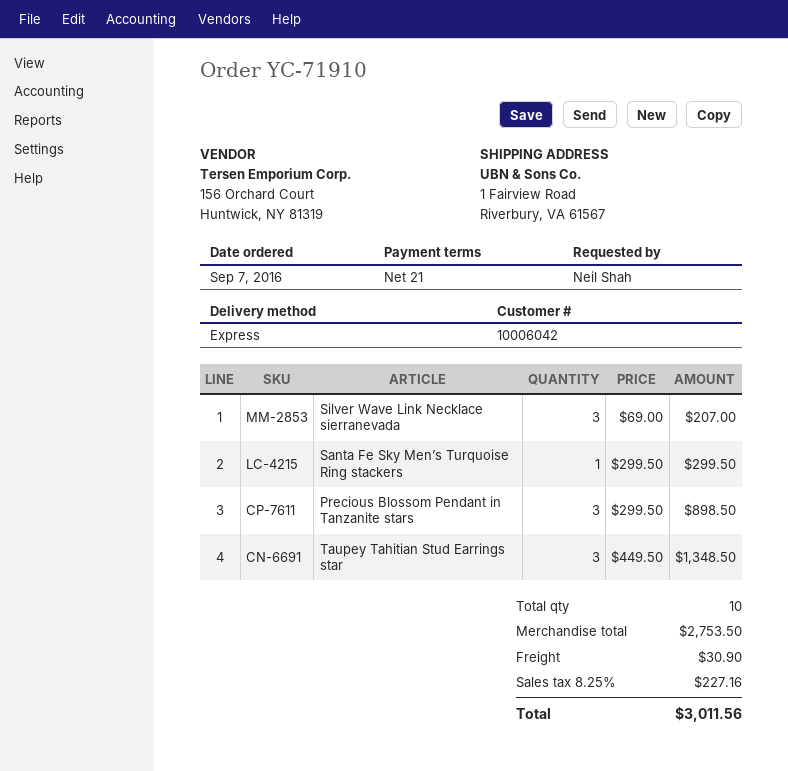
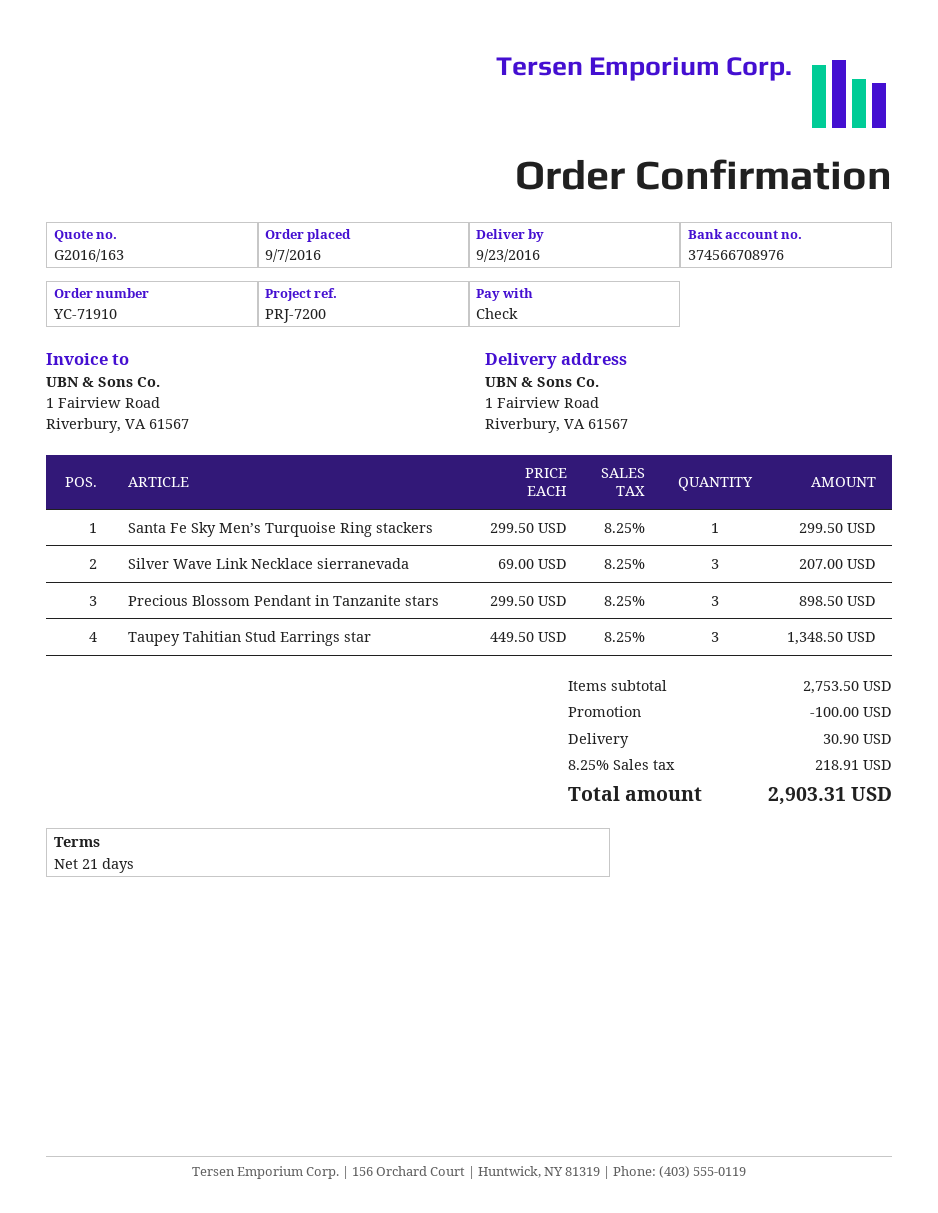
discount: none -> 100.00
tax: 8.25% = 227.16 -> 8.25% = 218.91
total: 3011.56 -> 2903.31

